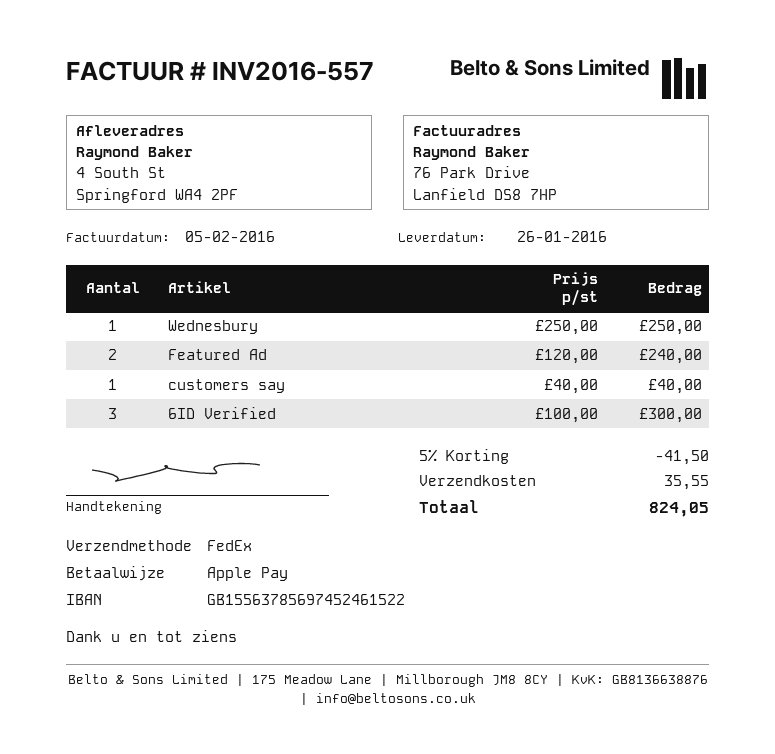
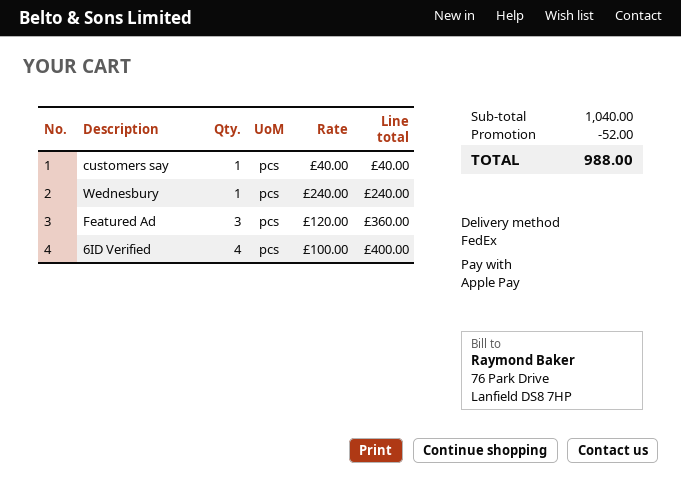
Wednesbury: 1 x 250.00 = 250.00 -> 1 x 240.00 = 240.00
Featured Ad: 2 x 120.00 = 240.00 -> 3 x 120.00 = 360.00
6ID Verified: 3 x 100.00 = 300.00 -> 4 x 100.00 = 400.00
discount: 41.50 -> 52.00
shipping: 35.55 -> none
total: 824.05 -> 988.00

